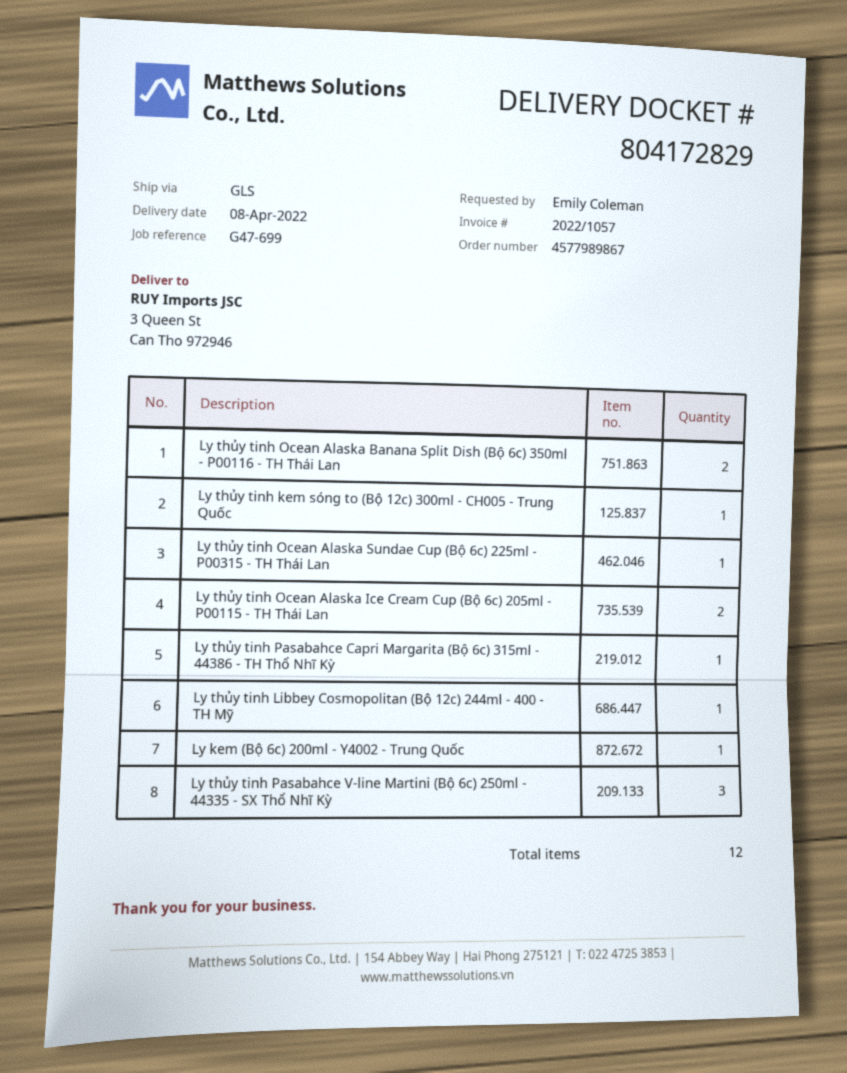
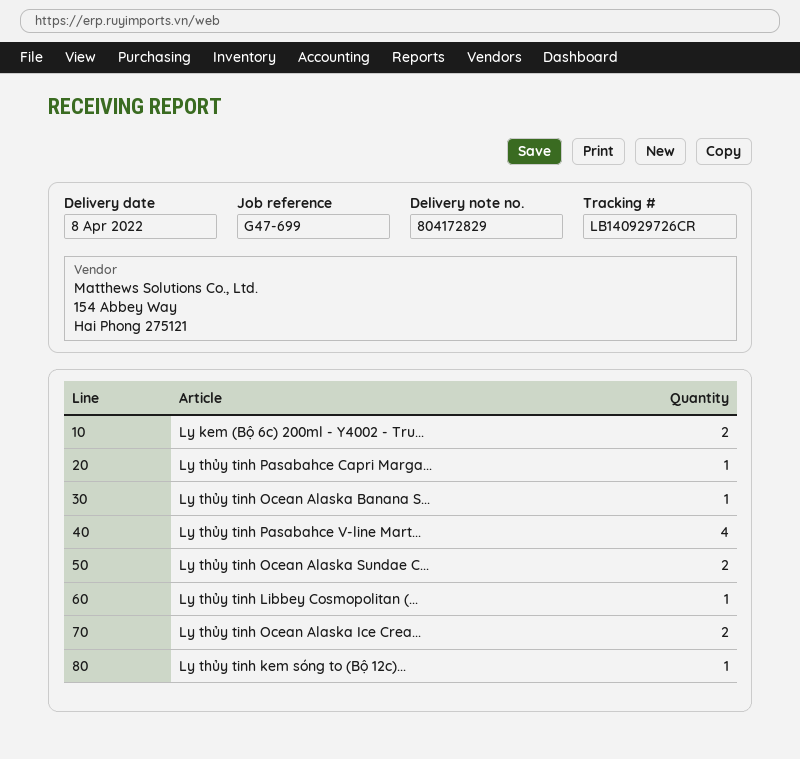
Ly thủy tinh Ocean Alaska Banana Split Dish (Bộ 6c) 350ml - P00116 - TH Thái Lan: 2 -> 1
Ly thủy tinh Ocean Alaska Sundae Cup (Bộ 6c) 225ml - P00315 - TH Thái Lan: 1 -> 2
Ly kem (Bộ 6c) 200ml - Y4002 - Trung Quốc: 1 -> 2
Ly thủy tinh Pasabahce V-line Martini (Bộ 6c) 250ml - 44335 - SX Thổ Nhĩ Kỳ: 3 -> 4

